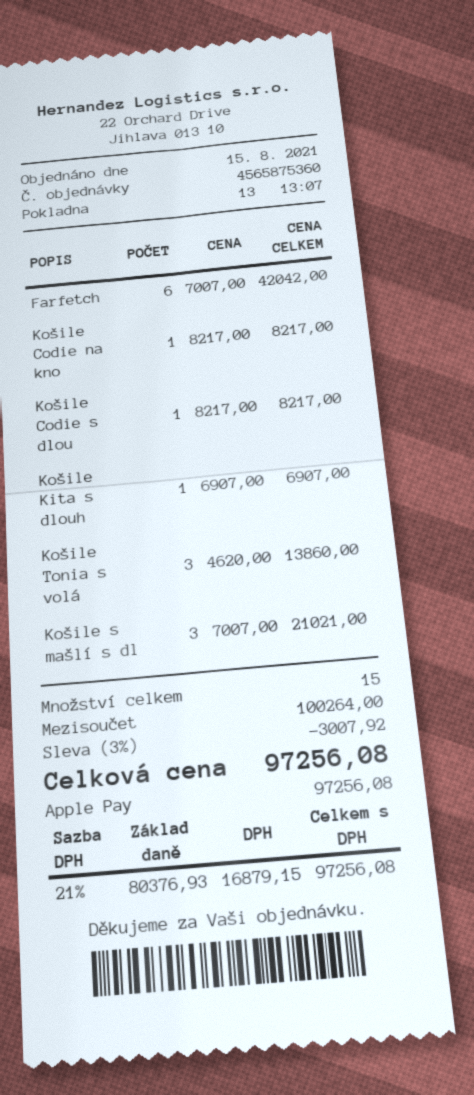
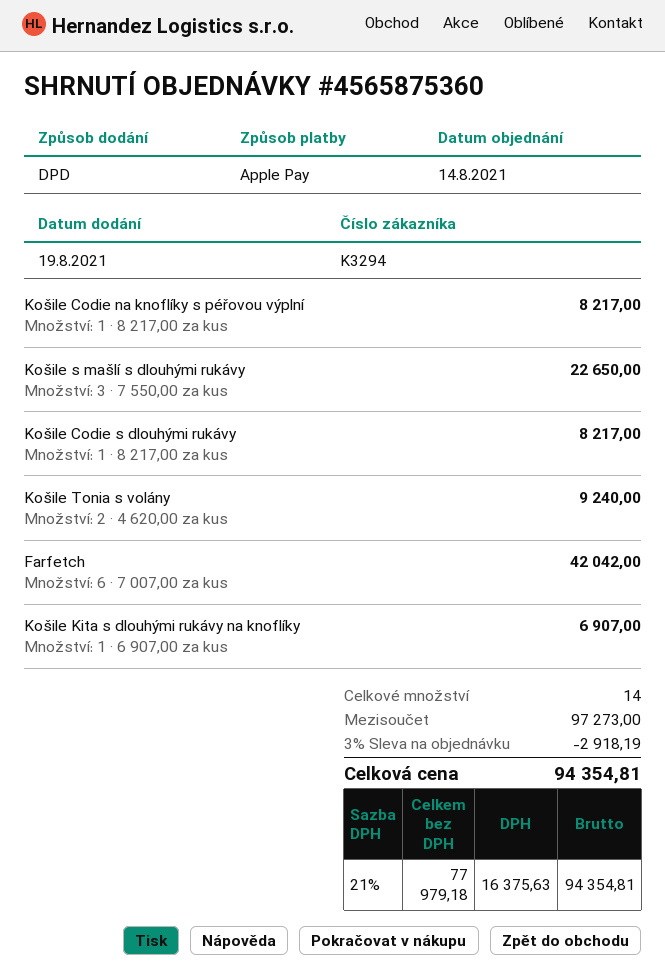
order date: 2021-08-15 -> 2021-08-14
Košile Tonia s volá: 3 x 4620.00 = 13860.00 -> 2 x 4620.00 = 9240.00
Košile s mašlí s dl: 3 x 7007.00 = 21021.00 -> 3 x 7550.00 = 22650.00
total quantity: 15 -> 14
subtotal: 100264.00 -> 97273.00
discount: 3% = 3007.92 -> 3% = 2918.19
net: 80376.93 -> 77979.18
tax: 21% = 16879.15 -> 21% = 16375.63
total: 97256.08 -> 94354.81

